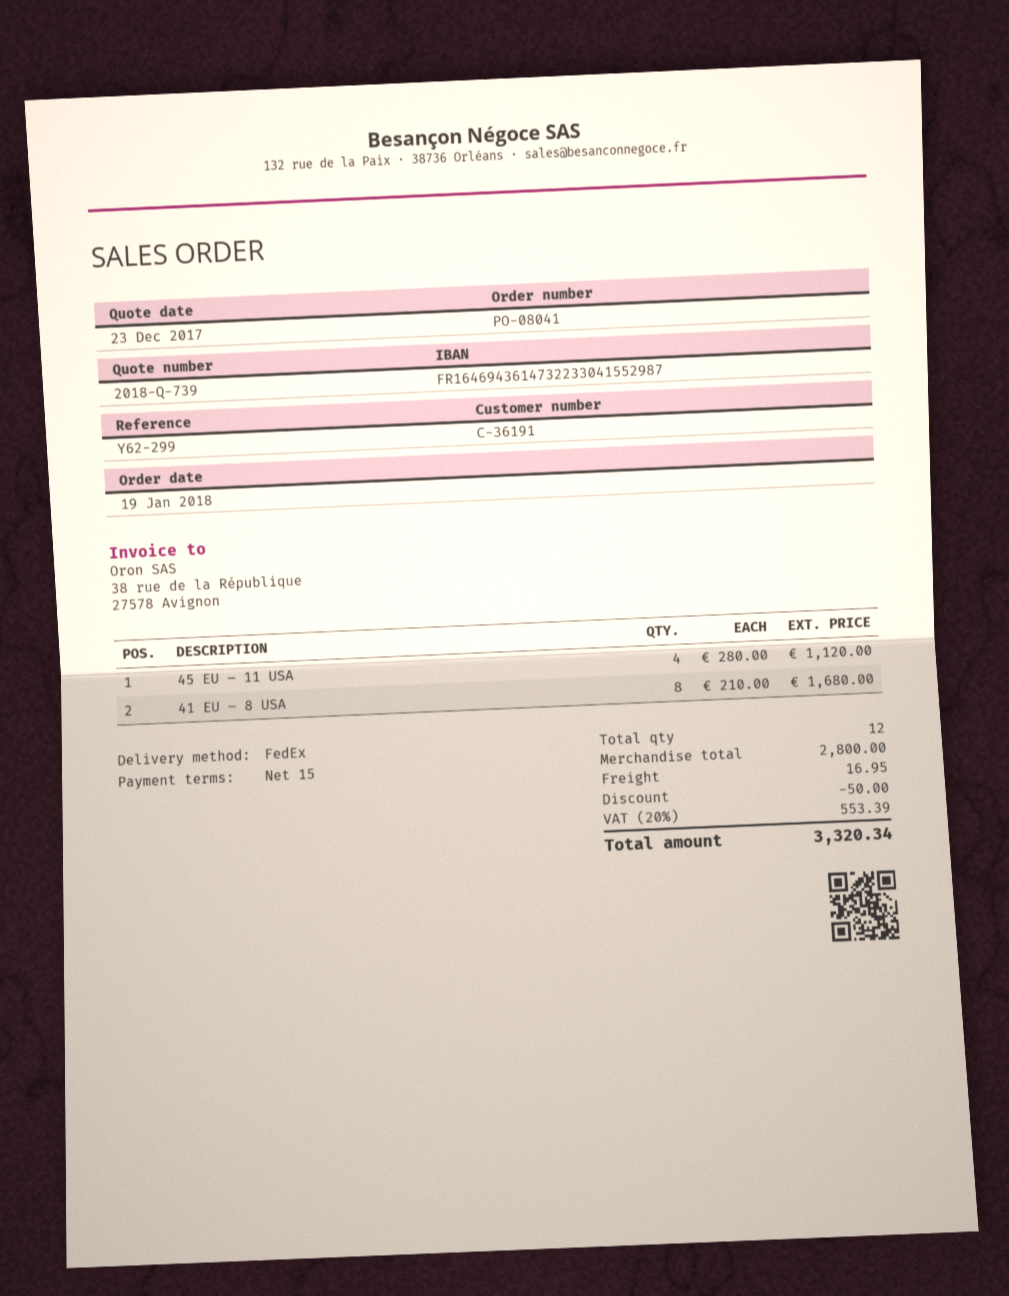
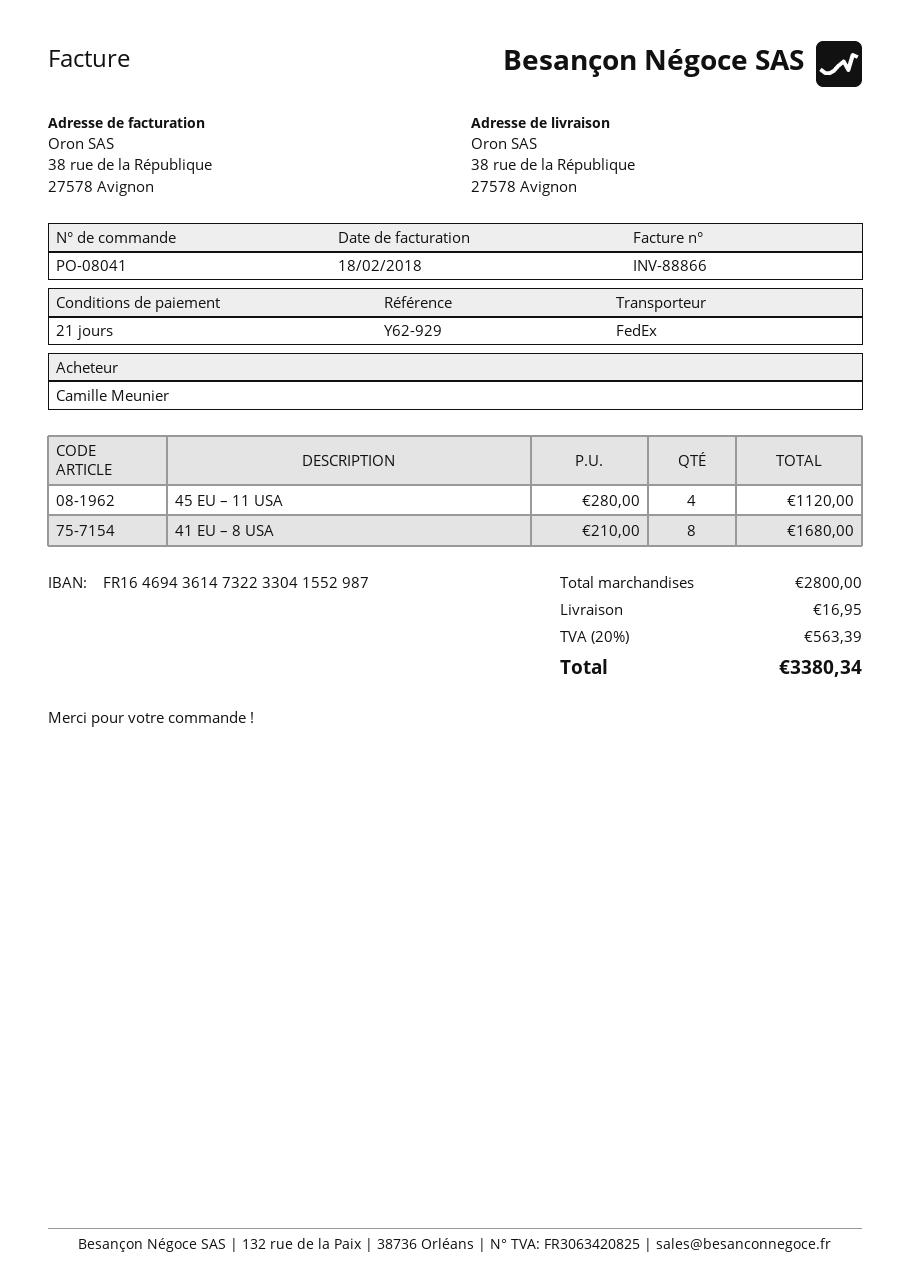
payment terms: 15 days -> 21 days
reference: Y62-299 -> Y62-929
discount: 50.00 -> none
tax: 20% = 553.39 -> 20% = 563.39
total: 3320.34 -> 3380.34

